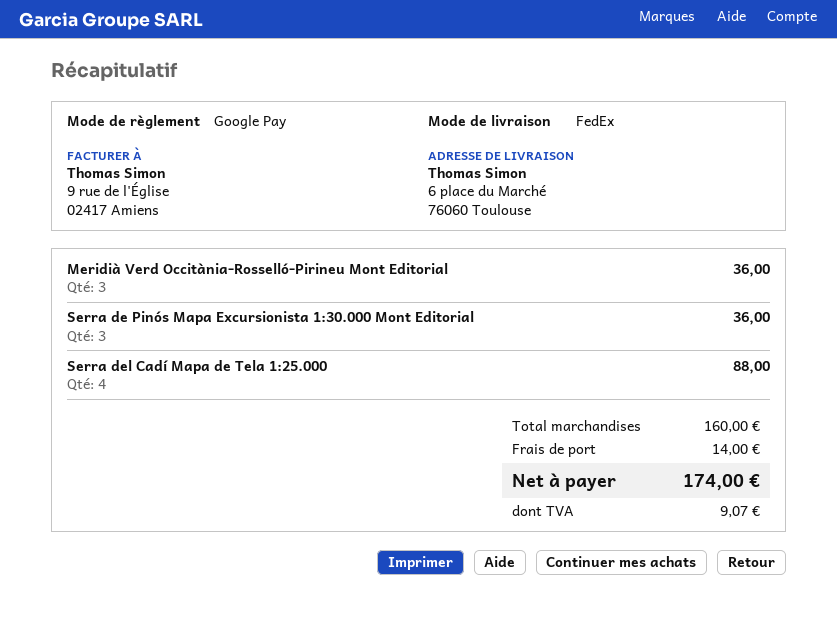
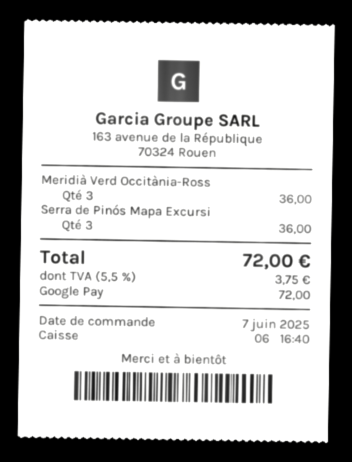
Serra del Cadí Mapa de Tela 1:25.000: 4 for 88.00 -> none
shipping: 14.00 -> none
tax: 9.07 -> 3.75
total: 174.00 -> 72.00

